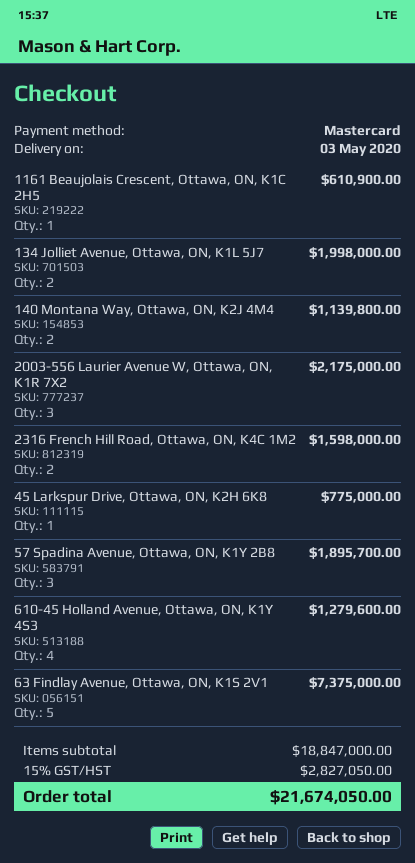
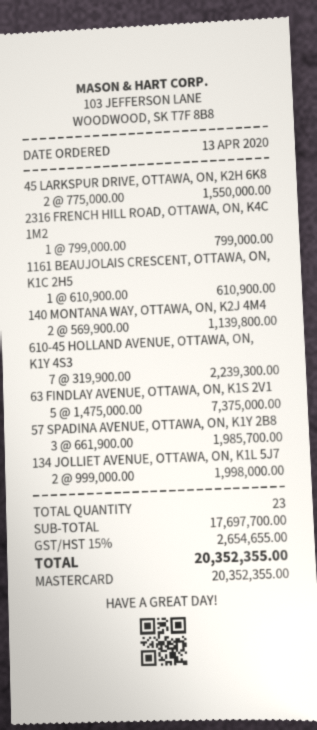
2003-556 Laurier Avenue W, Ottawa, ON, K1R 7X2: 3 for 2175000.00 -> none
2316 French Hill Road, Ottawa, ON, K4C 1M2: 2 for 1598000.00 -> 1 for 799000.00
45 Larkspur Drive, Ottawa, ON, K2H 6K8: 1 for 775000.00 -> 2 for 1550000.00
57 Spadina Avenue, Ottawa, ON, K1Y 2B8: 3 for 1895700.00 -> 3 for 1985700.00
610-45 Holland Avenue, Ottawa, ON, K1Y 4S3: 4 for 1279600.00 -> 7 for 2239300.00
subtotal: 18847000.00 -> 17697700.00
tax: 15% = 2827050.00 -> 15% = 2654655.00
total: 21674050.00 -> 20352355.00

